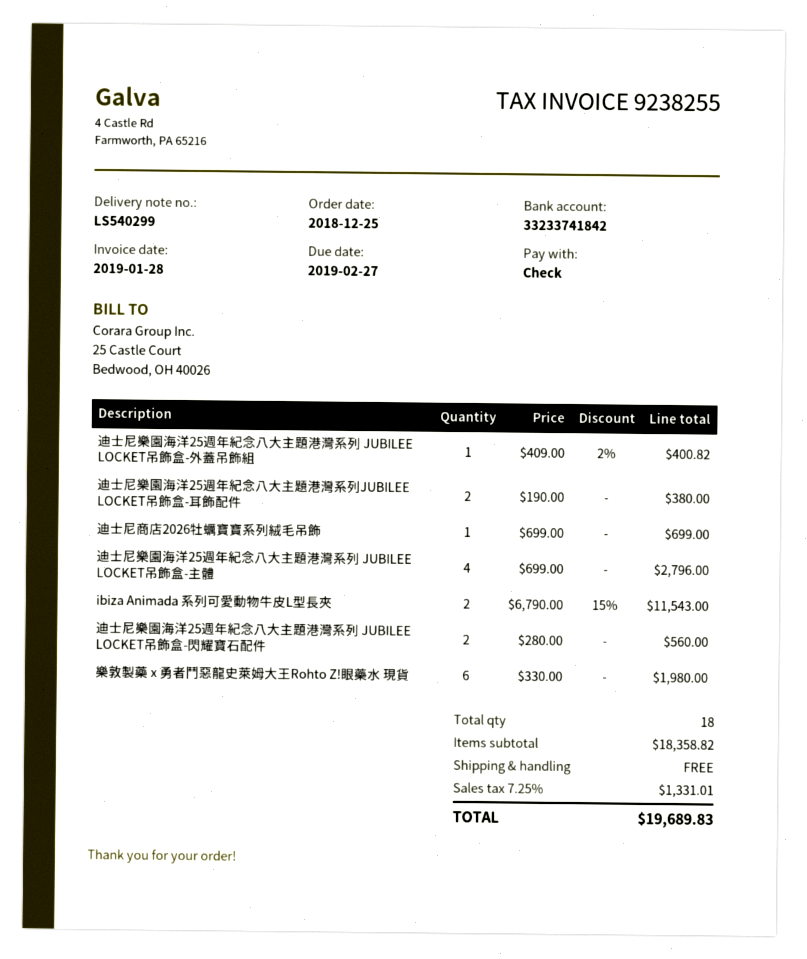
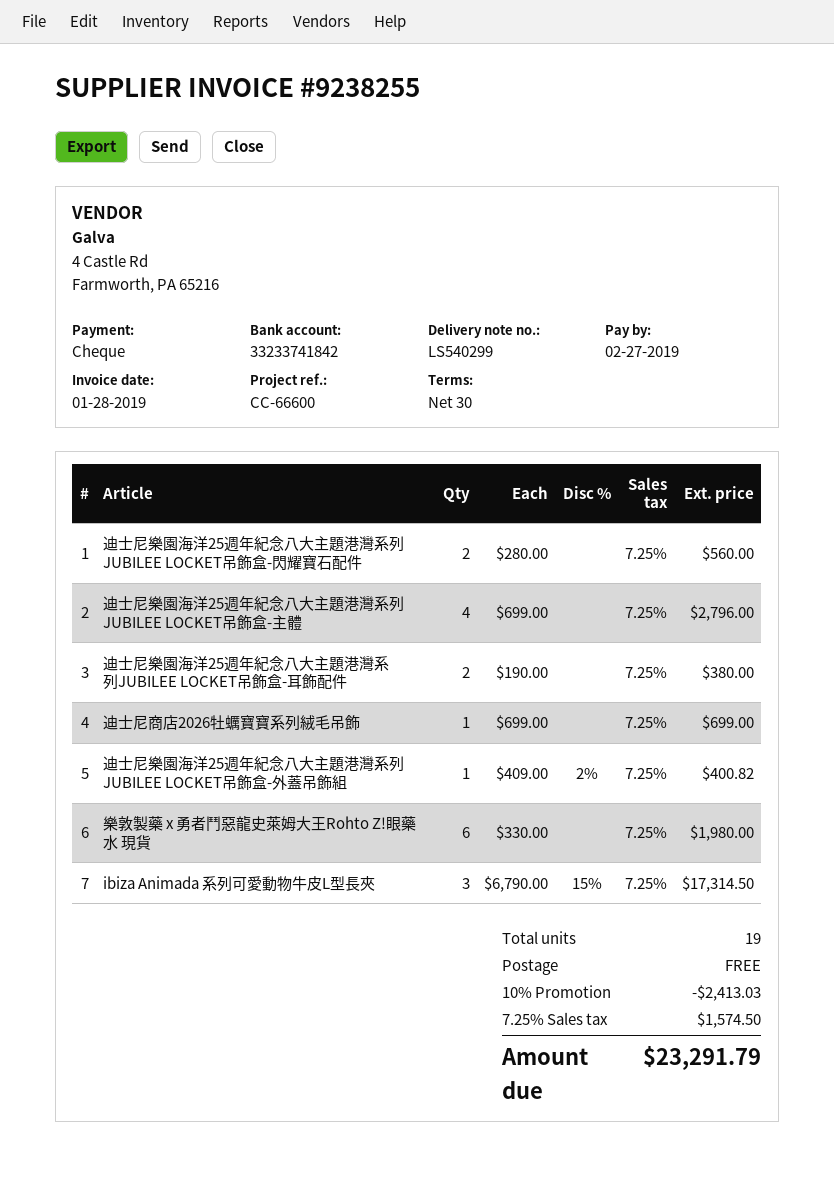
ibiza Animada 系列可愛動物牛皮L型長夾: 2 x 6790.00 - 15% = 11543.00 -> 3 x 6790.00 - 15% = 17314.50
total quantity: 18 -> 19
discount: none -> 10% = 2413.03
tax: 7.25% = 1331.01 -> 7.25% = 1574.50
total: 19689.83 -> 23291.79

